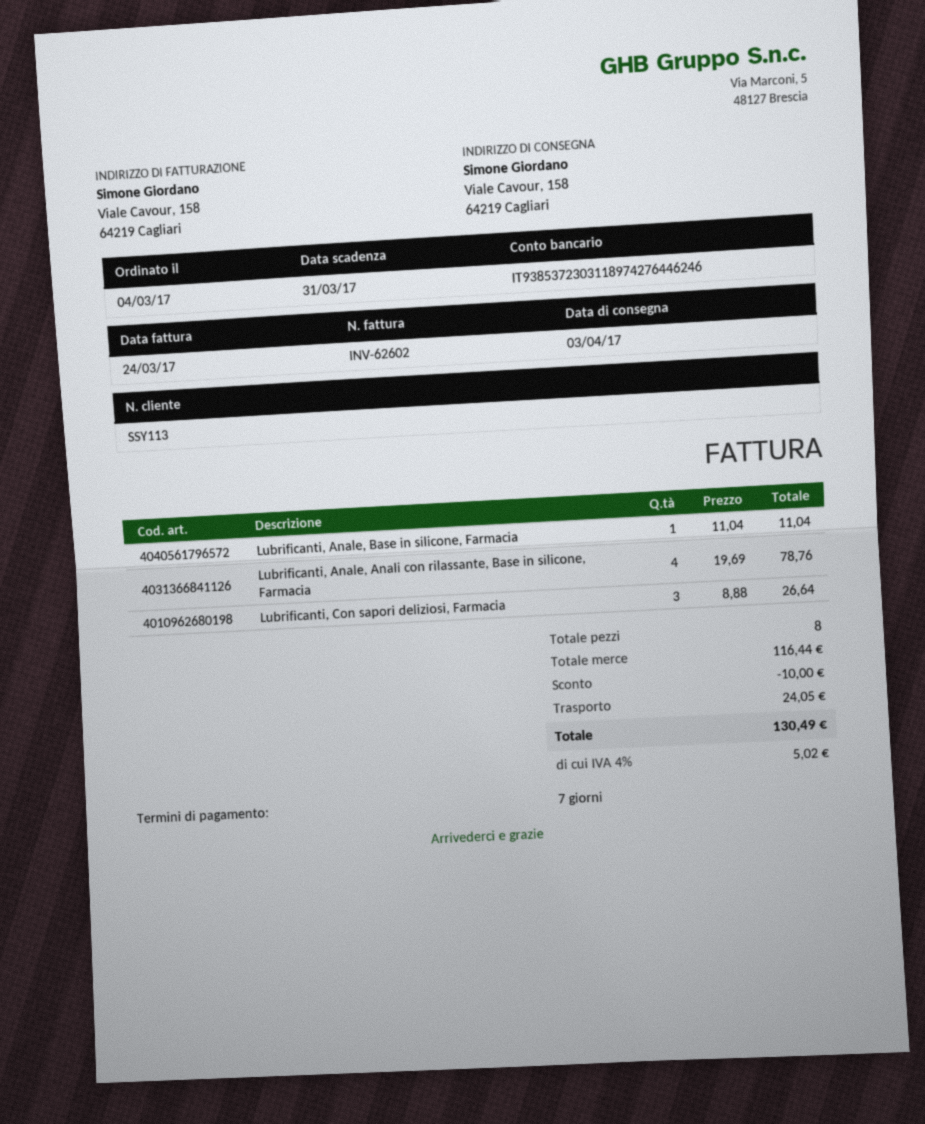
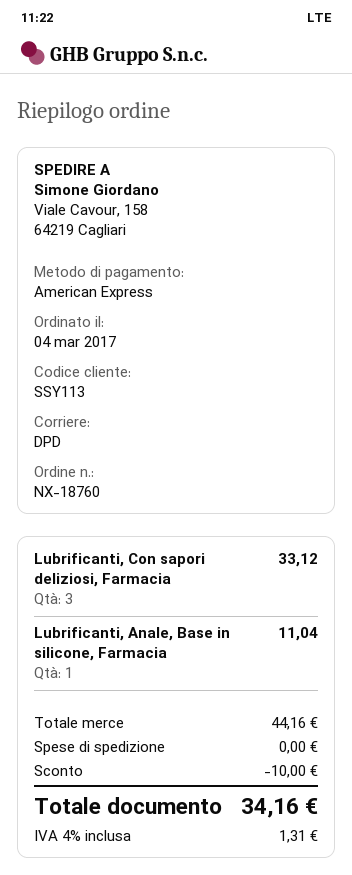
Lubrificanti, Anale, Anali con rilassante, Base in silicone, Farmacia: 4 for 78.76 -> none
Lubrificanti, Con sapori deliziosi, Farmacia: 3 for 26.64 -> 3 for 33.12
subtotal: 116.44 -> 44.16
shipping: 24.05 -> 0.00
tax: 4% = 5.02 -> 4% = 1.31
total: 130.49 -> 34.16

